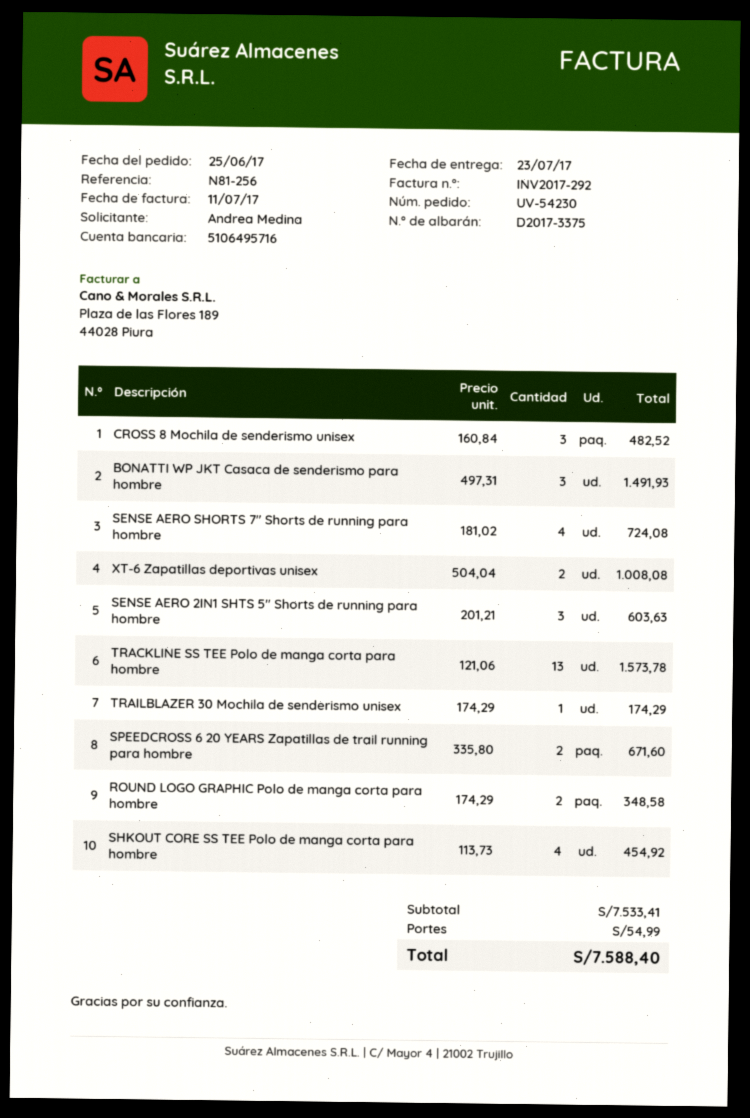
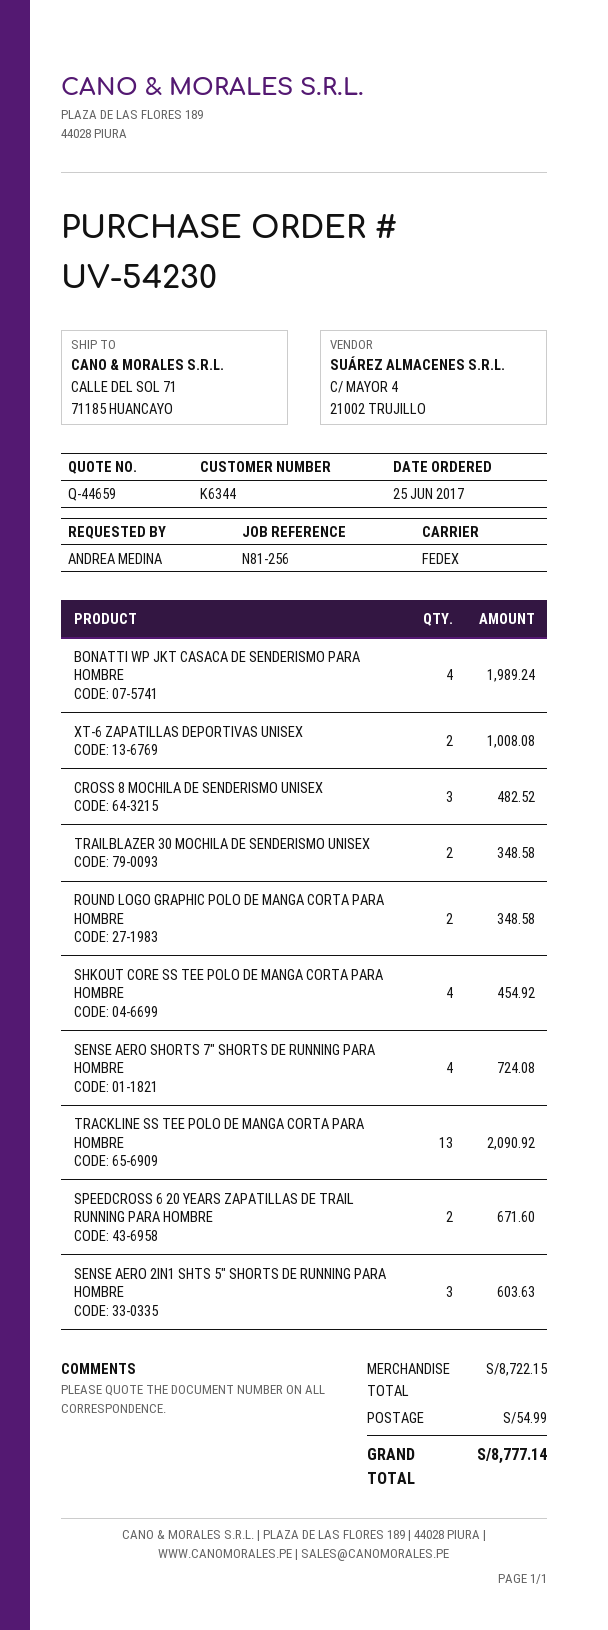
BONATTI WP JKT Casaca de senderismo para hombre: 3 for 1491.93 -> 4 for 1989.24
TRACKLINE SS TEE Polo de manga corta para hombre: 13 for 1573.78 -> 13 for 2090.92
TRAILBLAZER 30 Mochila de senderismo unisex: 1 for 174.29 -> 2 for 348.58
subtotal: 7533.41 -> 8722.15
total: 7588.40 -> 8777.14

